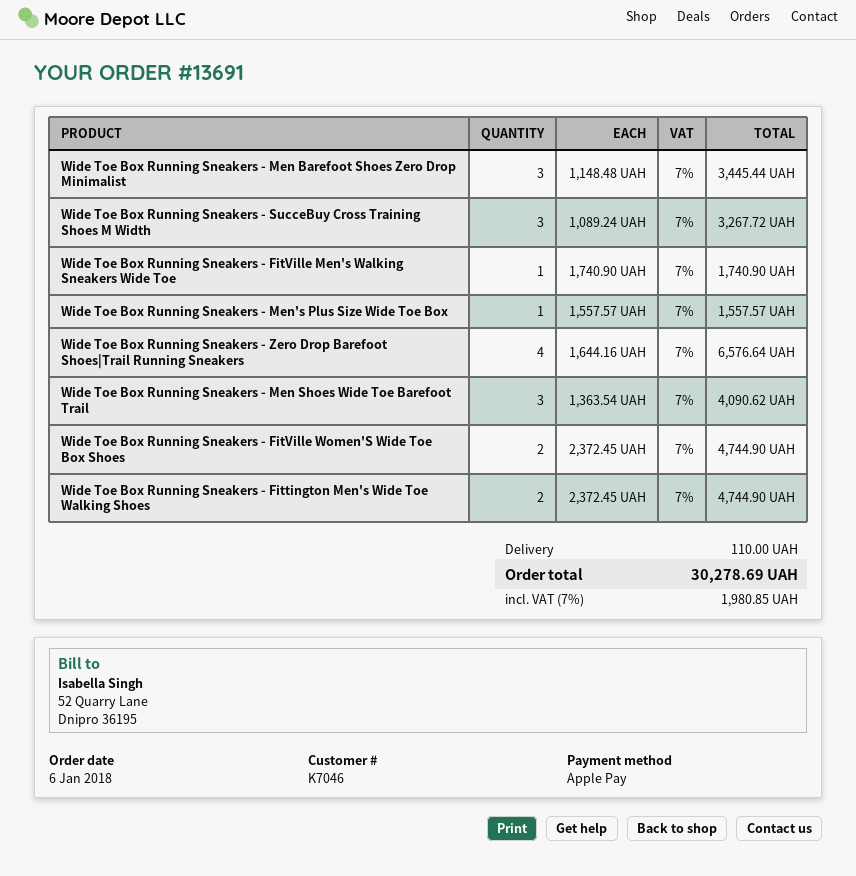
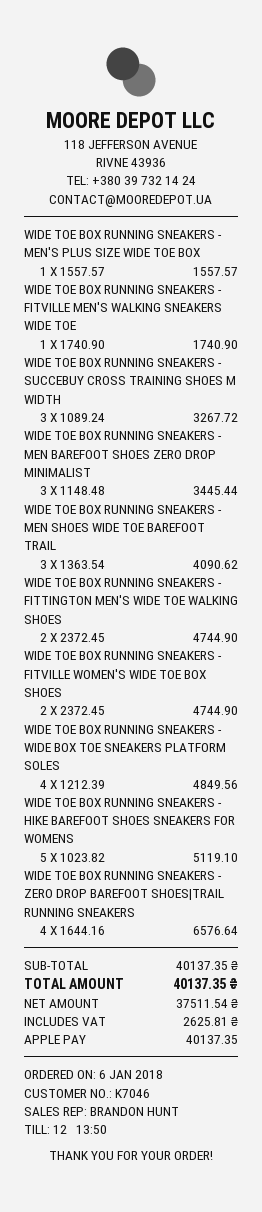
WIDE TOE BOX RUNNING SNEAKERS - WIDE BOX TOE SNEAKERS PLATFORM SOLES: none -> 4 x 1212.39 = 4849.56
WIDE TOE BOX RUNNING SNEAKERS - HIKE BAREFOOT SHOES SNEAKERS FOR WOMENS: none -> 5 x 1023.82 = 5119.10
shipping: 110.00 -> none
tax: 1980.85 -> 2625.81
total: 30278.69 -> 40137.35

